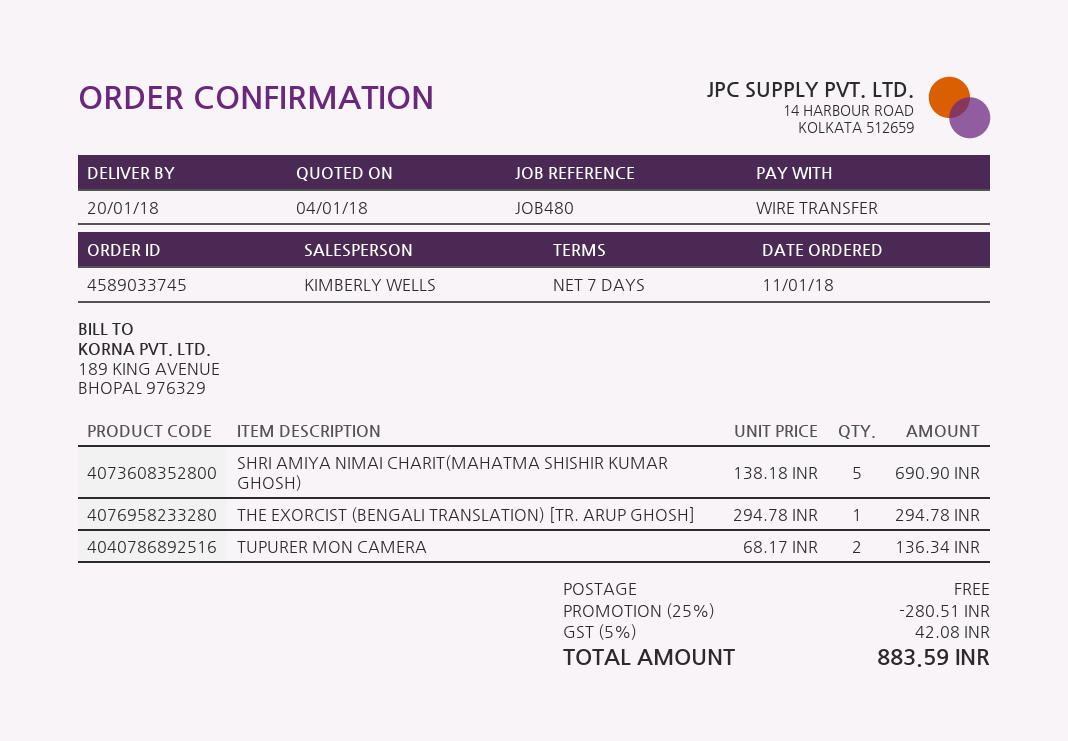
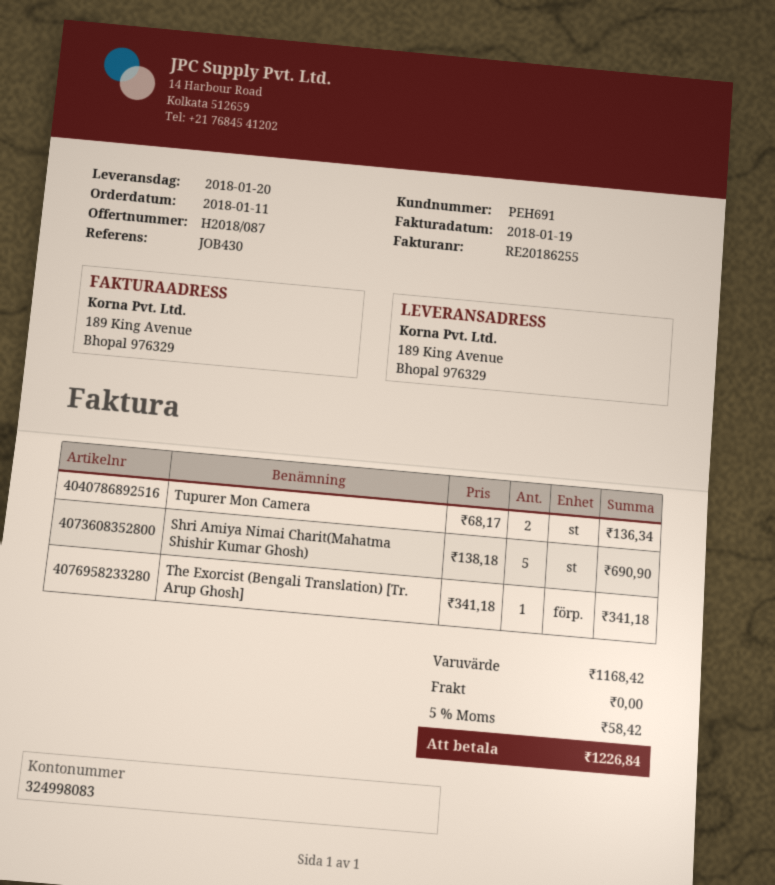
reference: JOB480 -> JOB430
THE EXORCIST (BENGALI TRANSLATION) [TR. ARUP GHOSH]: 1 x 294.78 = 294.78 -> 1 x 341.18 = 341.18
discount: 25% = 280.51 -> none
tax: 5% = 42.08 -> 5% = 58.42
total: 883.59 -> 1226.84

